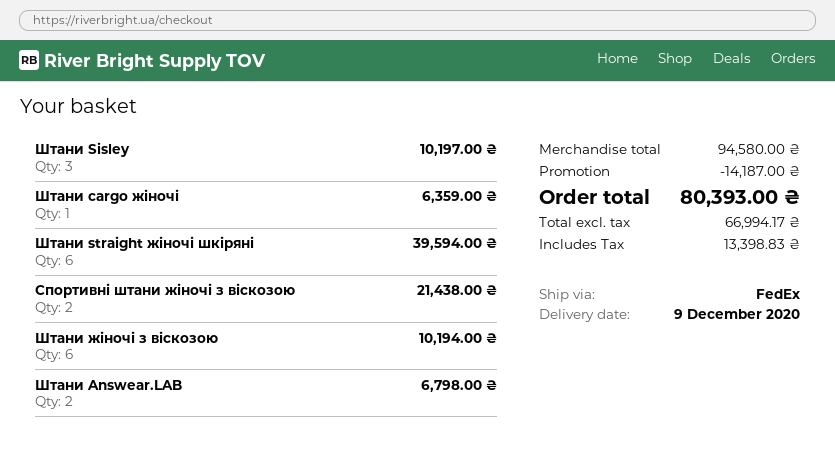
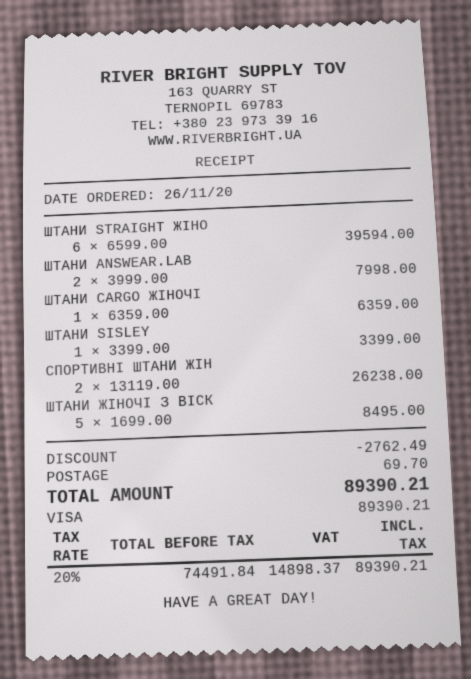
Штани Sisley: 3 for 10197.00 -> 1 for 3399.00
Спортивні штани жіночі з віскозою: 2 for 21438.00 -> 2 for 26238.00
Штани жіночі з віскозою: 6 for 10194.00 -> 5 for 8495.00
Штани Answear.LAB: 2 for 6798.00 -> 2 for 7998.00
discount: 14187.00 -> 2762.49
shipping: none -> 69.70
net: 66994.17 -> 74491.84
tax: 13398.83 -> 14898.37
total: 80393.00 -> 89390.21

